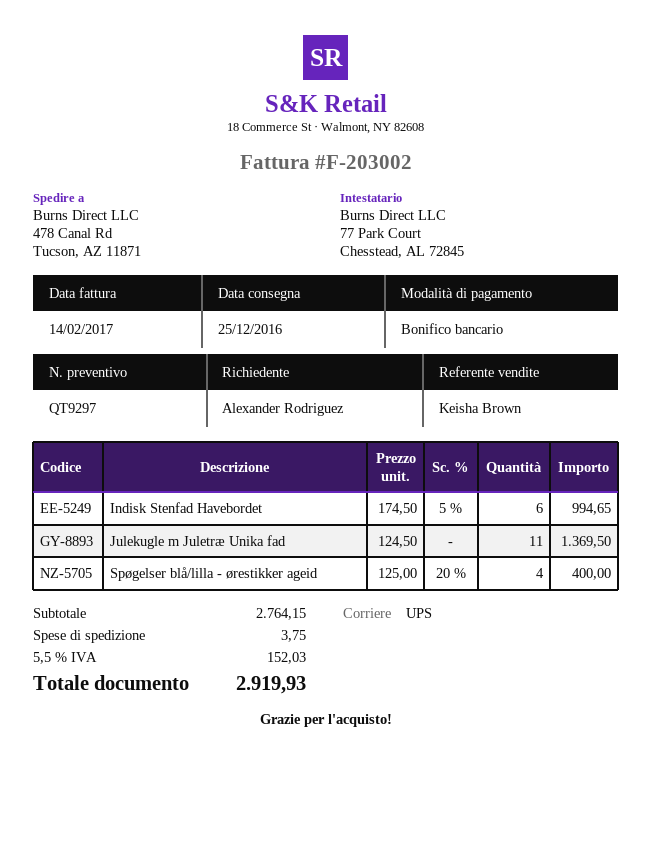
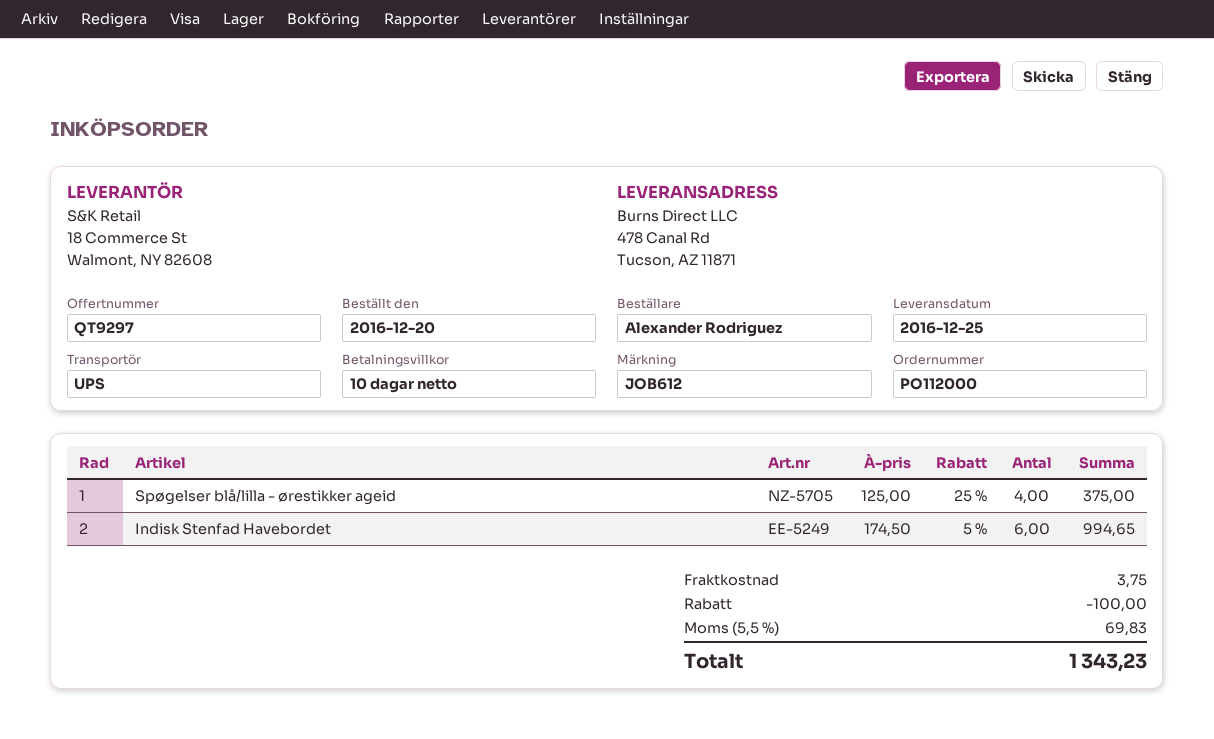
Julekugle m Juletræ Unika fad: 11 x 124.50 = 1369.50 -> none
Spøgelser blå/lilla - ørestikker ageid: 4 x 125.00 - 20% = 400.00 -> 4 x 125.00 - 25% = 375.00
discount: none -> 100.00
tax: 5.5% = 152.03 -> 5.5% = 69.83
total: 2919.93 -> 1343.23

